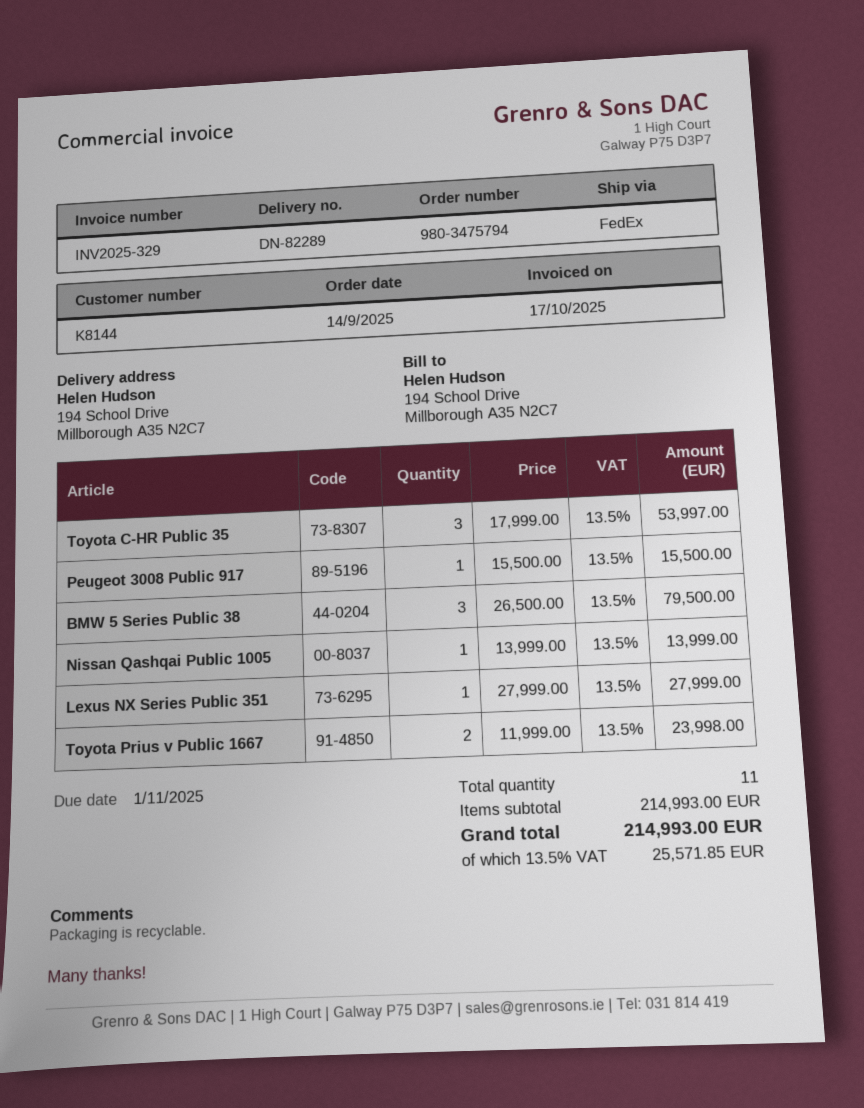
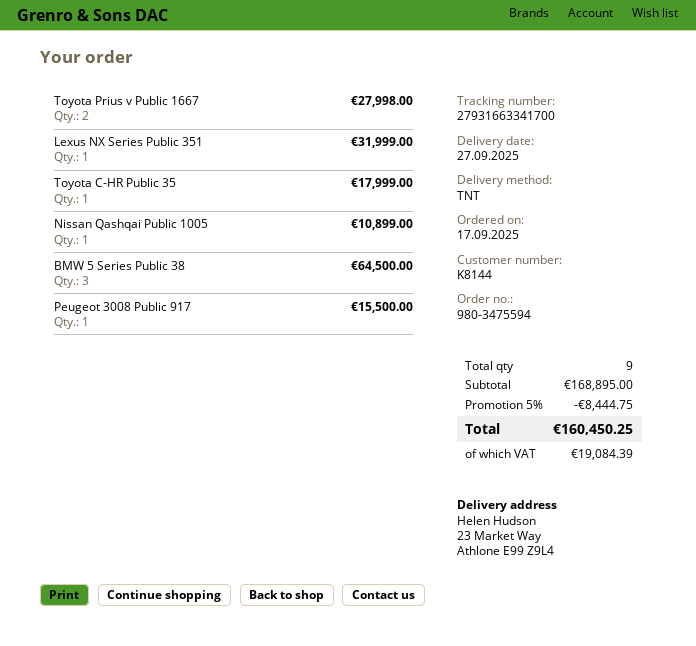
order number: 980-3475794 -> 980-3475594
order date: 2025-09-14 -> 2025-09-17
shipping method: FedEx -> TNT
ship to: 194 School Drive, Millborough A35 N2C7 -> 23 Market Way, Athlone E99 Z9L4
Toyota C-HR Public 35: 3 for 53997.00 -> 1 for 17999.00
BMW 5 Series Public 38: 3 for 79500.00 -> 3 for 64500.00
Nissan Qashqai Public 1005: 1 for 13999.00 -> 1 for 10899.00
Lexus NX Series Public 351: 1 for 27999.00 -> 1 for 31999.00
Toyota Prius v Public 1667: 2 for 23998.00 -> 2 for 27998.00
total quantity: 11 -> 9
subtotal: 214993.00 -> 168895.00
discount: none -> 5% = 8444.75
tax: 25571.85 -> 19084.39
total: 214993.00 -> 160450.25

